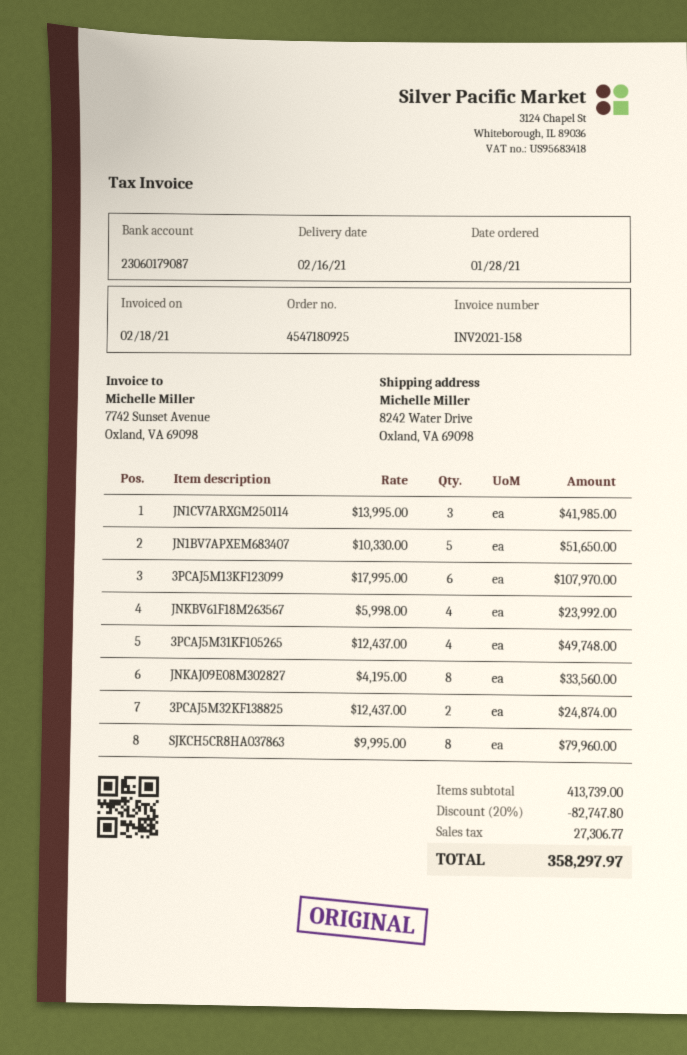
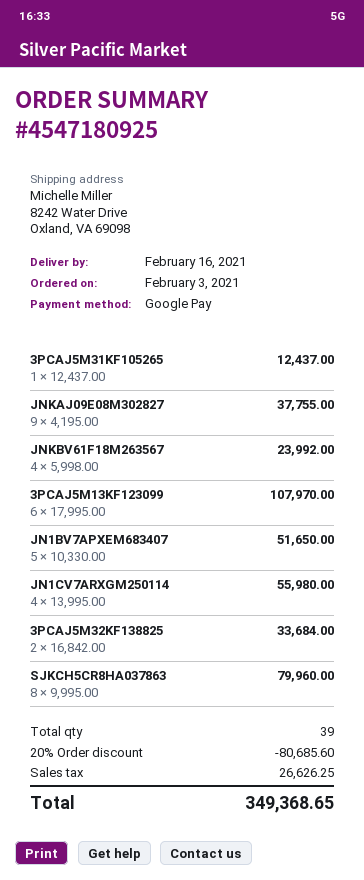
order date: 2021-01-28 -> 2021-02-03
JN1CV7ARXGM250114: 3 x 13995.00 = 41985.00 -> 4 x 13995.00 = 55980.00
3PCAJ5M31KF105265: 4 x 12437.00 = 49748.00 -> 1 x 12437.00 = 12437.00
JNKAJ09E08M302827: 8 x 4195.00 = 33560.00 -> 9 x 4195.00 = 37755.00
3PCAJ5M32KF138825: 2 x 12437.00 = 24874.00 -> 2 x 16842.00 = 33684.00
discount: 20% = 82747.80 -> 20% = 80685.60
tax: 27306.77 -> 26626.25
total: 358297.97 -> 349368.65

